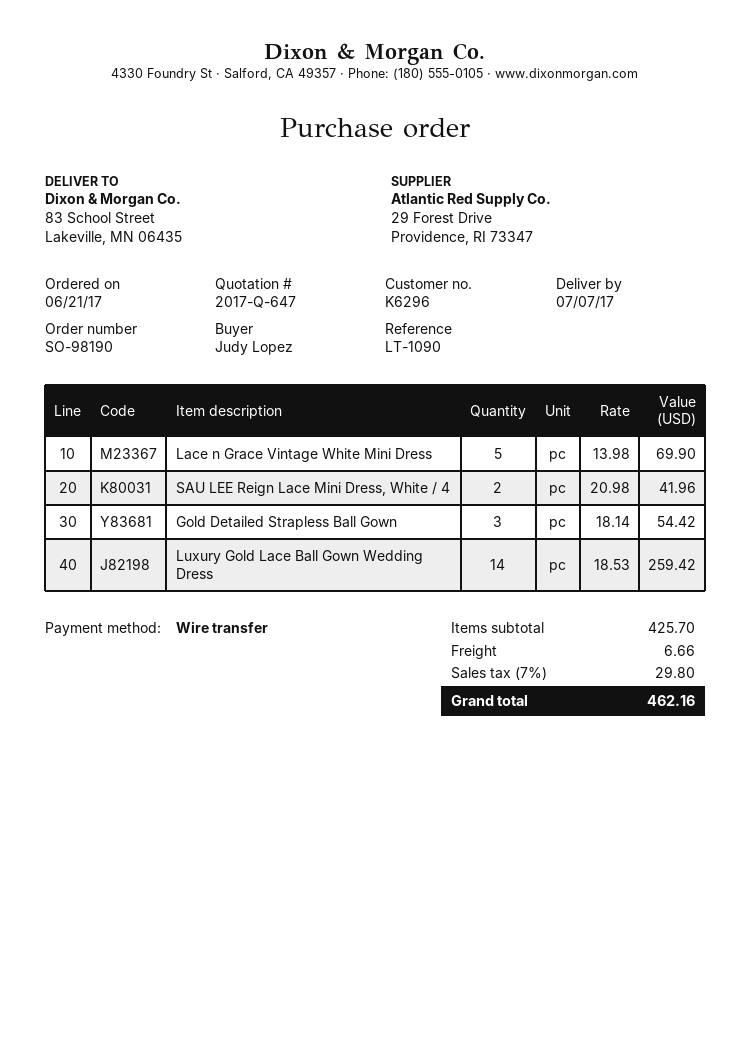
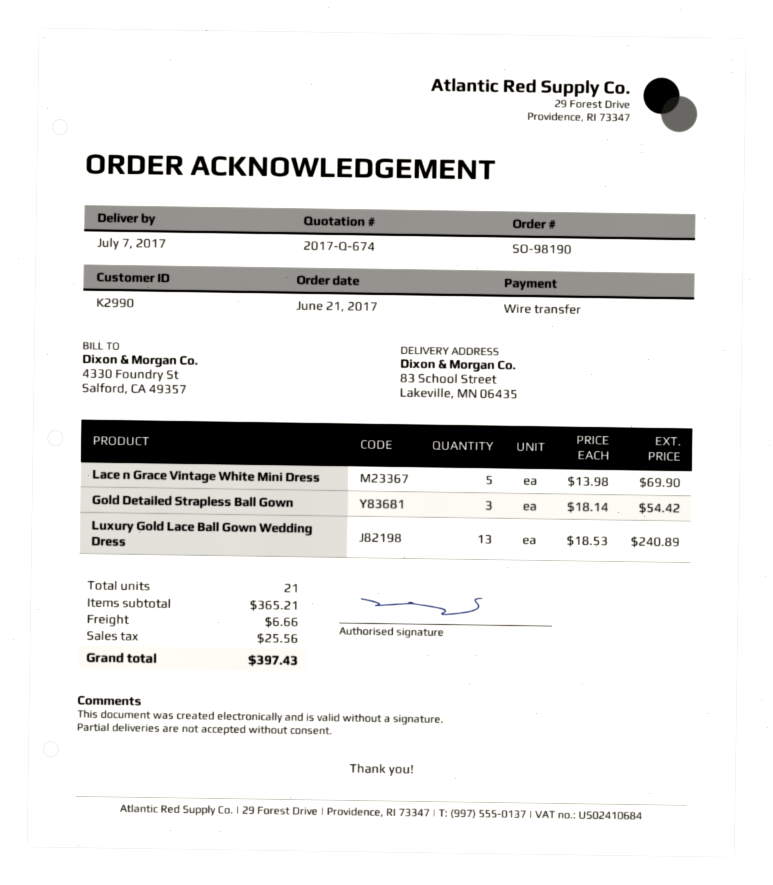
quote number: 2017-Q-647 -> 2017-Q-674
customer number: K6296 -> K2990
SAU LEE Reign Lace Mini Dress, White / 4: 2 x 20.98 = 41.96 -> none
Luxury Gold Lace Ball Gown Wedding Dress: 14 x 18.53 = 259.42 -> 13 x 18.53 = 240.89
subtotal: 425.70 -> 365.21
tax: 29.80 -> 25.56
total: 462.16 -> 397.43

